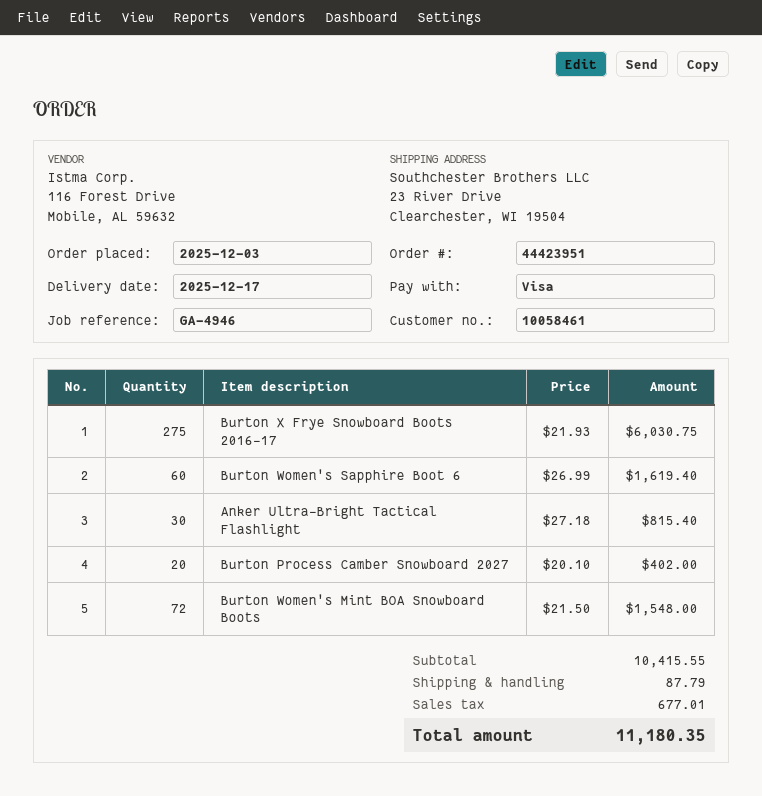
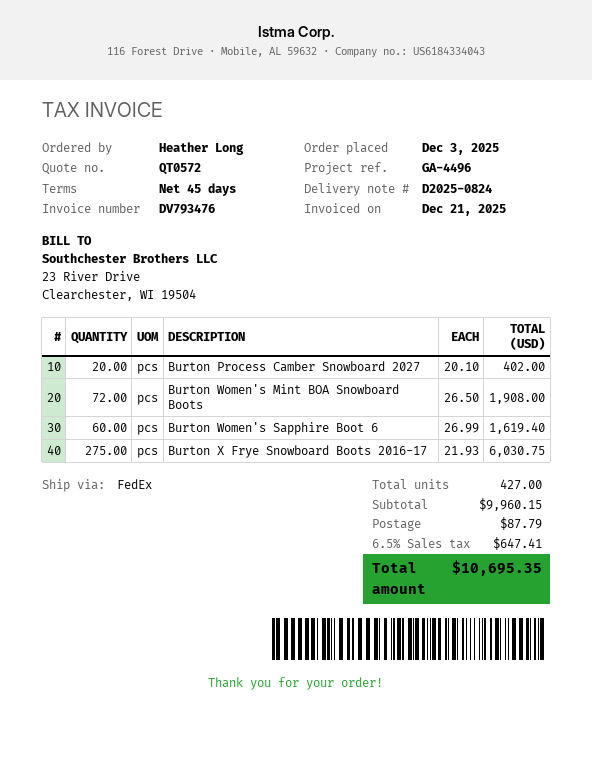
reference: GA-4946 -> GA-4496
Anker Ultra-Bright Tactical Flashlight: 30 x 27.18 = 815.40 -> none
Burton Women's Mint BOA Snowboard Boots: 72 x 21.50 = 1548.00 -> 72 x 26.50 = 1908.00
subtotal: 10415.55 -> 9960.15
tax: 677.01 -> 647.41
total: 11180.35 -> 10695.35

